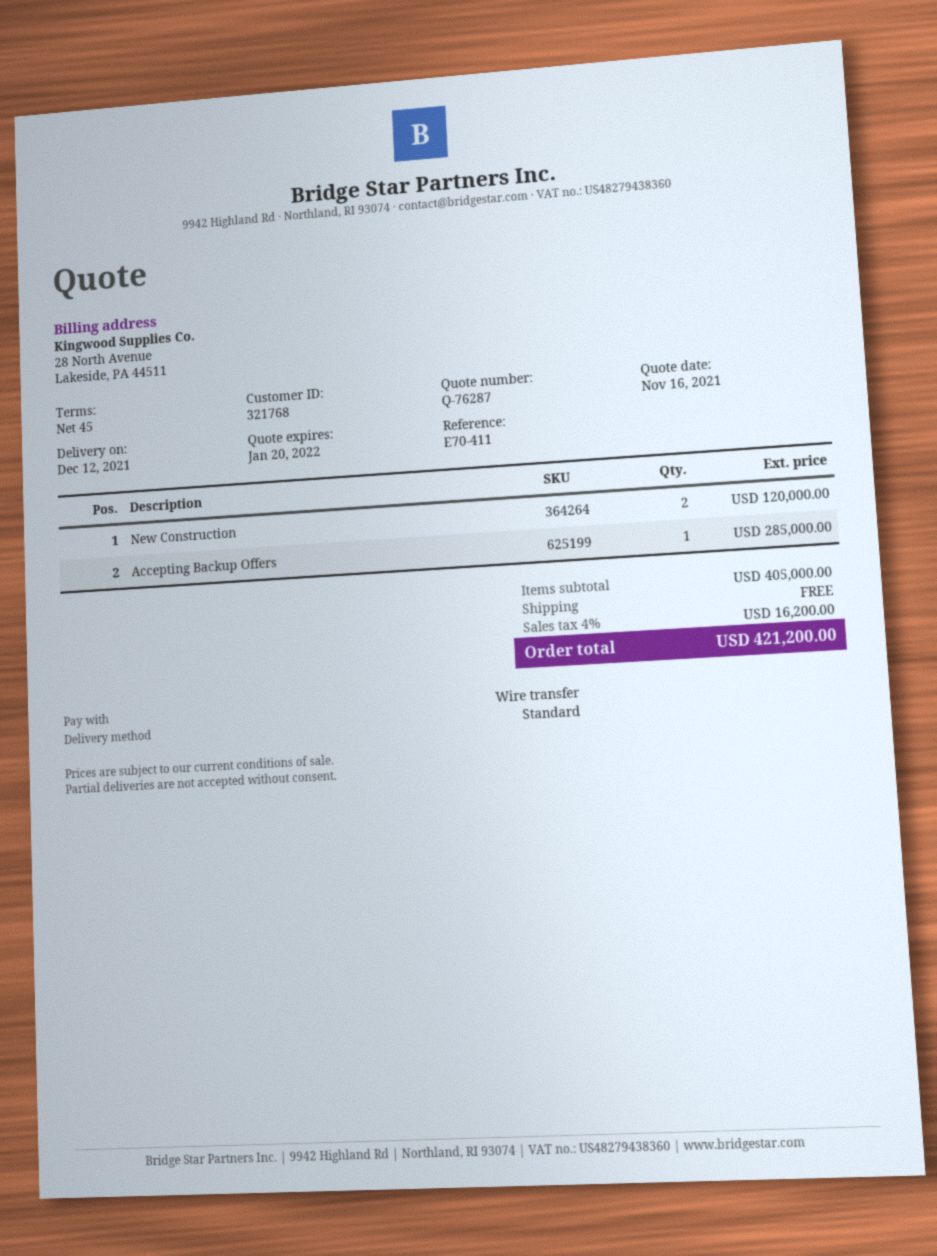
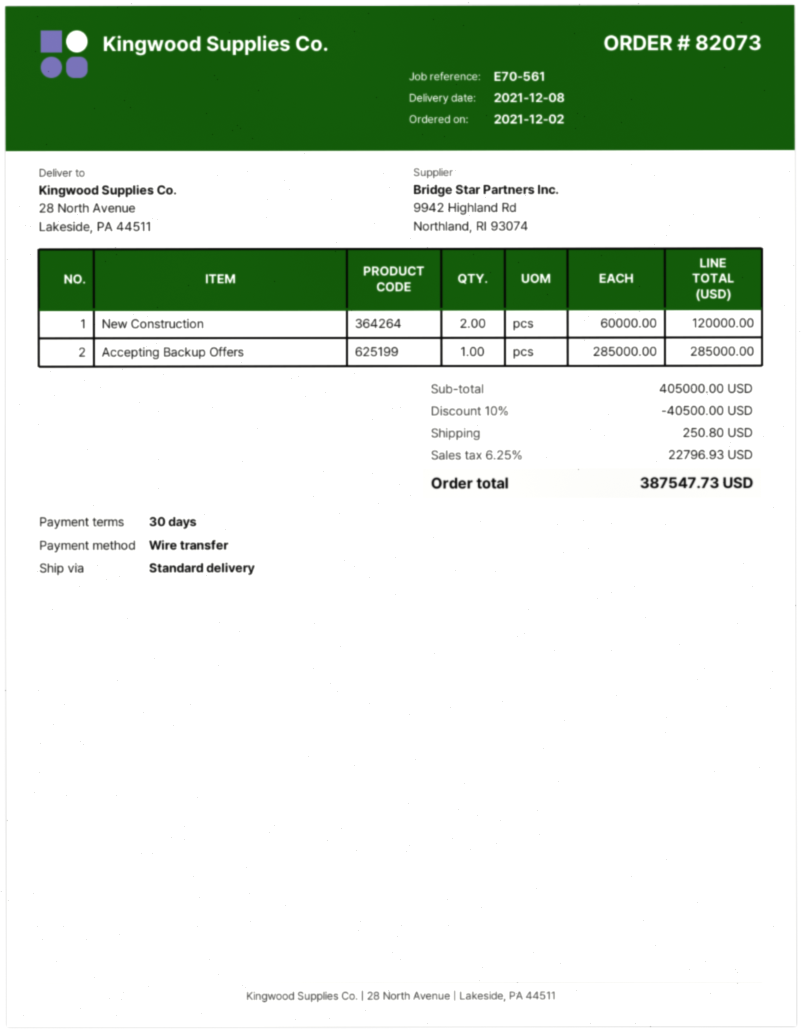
delivery date: 2021-12-12 -> 2021-12-08
payment terms: 45 days -> 30 days
reference: E70-411 -> E70-561
discount: none -> 10% = 40500.00
shipping: 0.00 -> 250.80
tax: 4% = 16200.00 -> 6.25% = 22796.93
total: 421200.00 -> 387547.73

